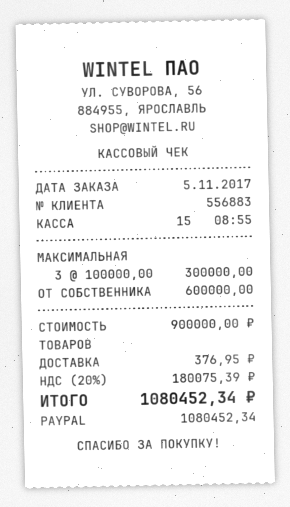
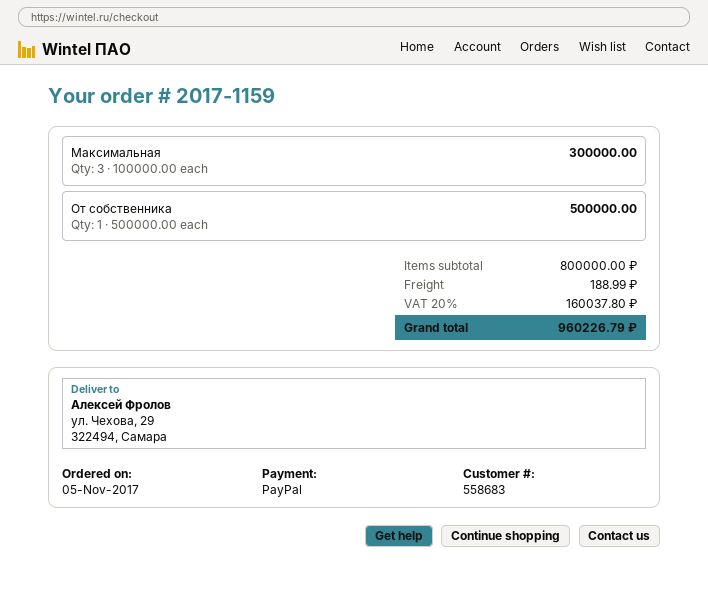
customer number: 556883 -> 558683
ОТ СОБСТВЕННИКА: 1 x 600000.00 = 600000.00 -> 1 x 500000.00 = 500000.00
subtotal: 900000.00 -> 800000.00
shipping: 376.95 -> 188.99
tax: 20% = 180075.39 -> 20% = 160037.80
total: 1080452.34 -> 960226.79

